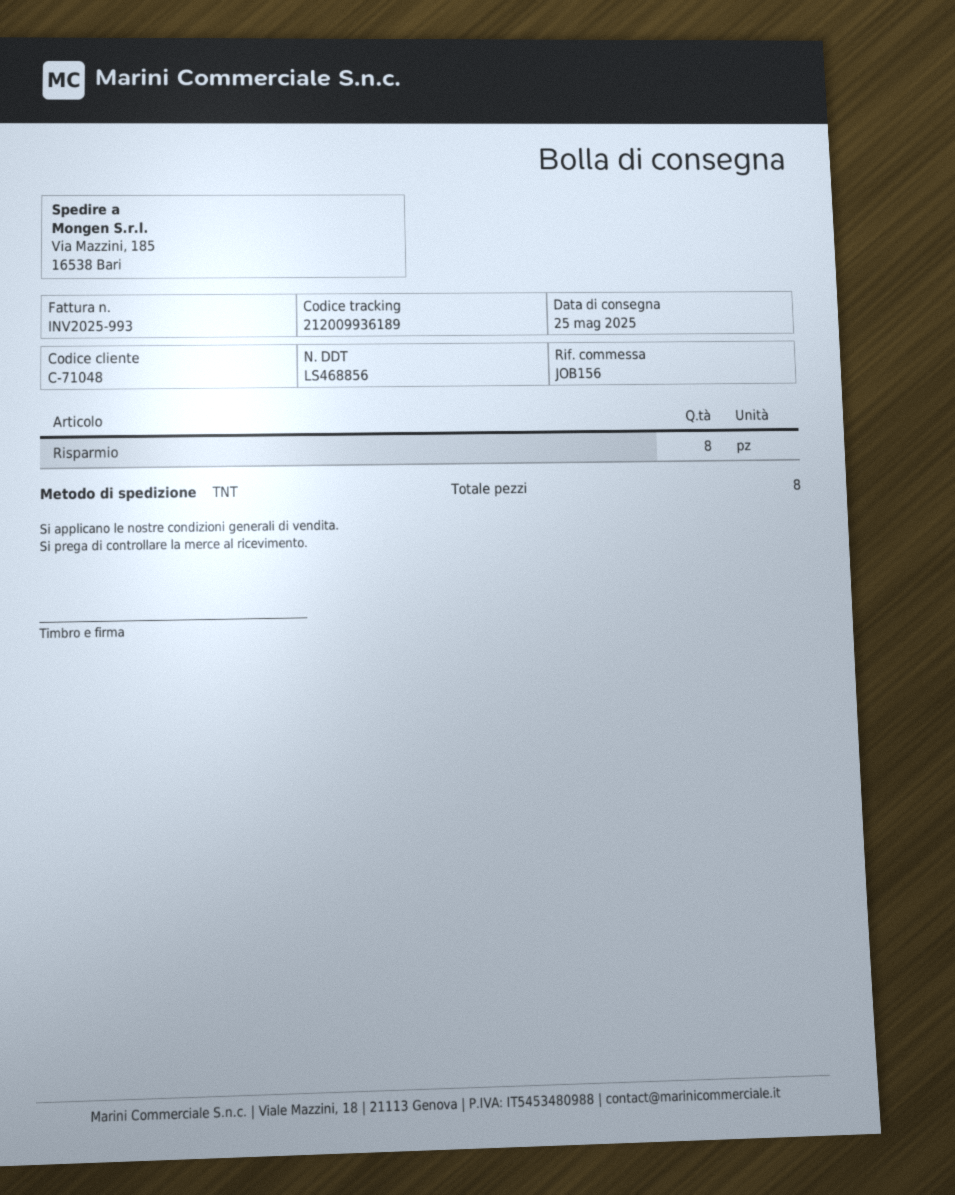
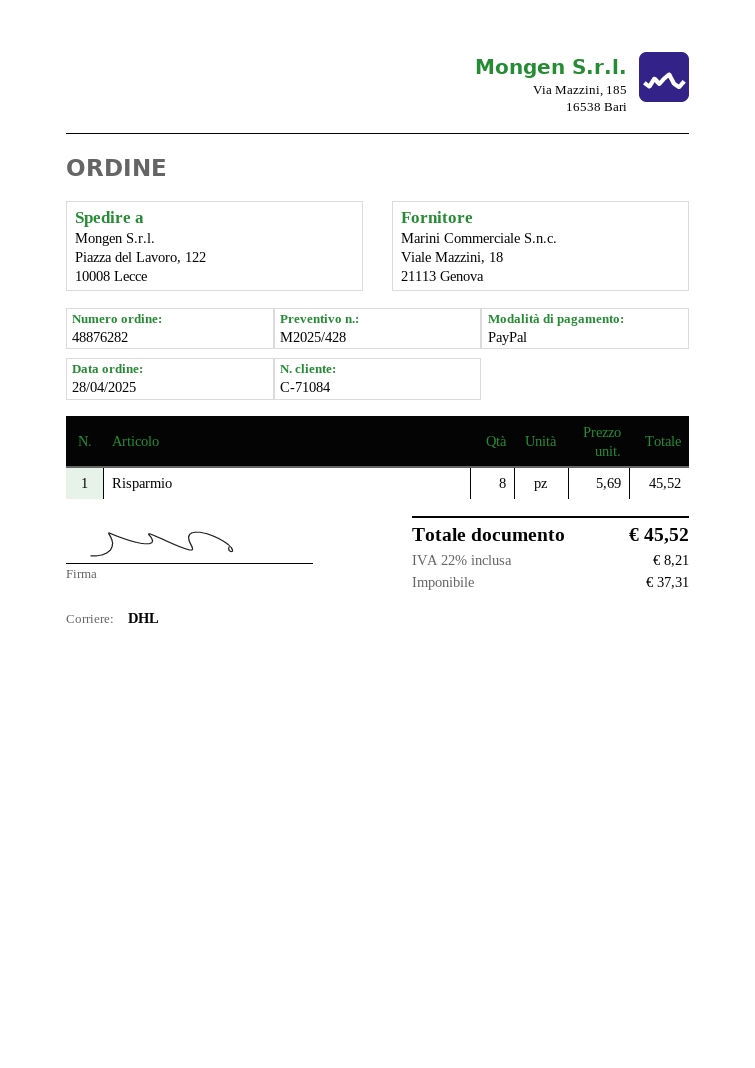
customer number: C-71048 -> C-71084
shipping method: TNT -> DHL
ship to: Via Mazzini, 185, 16538 Bari -> Piazza del Lavoro, 122, 10008 Lecce

